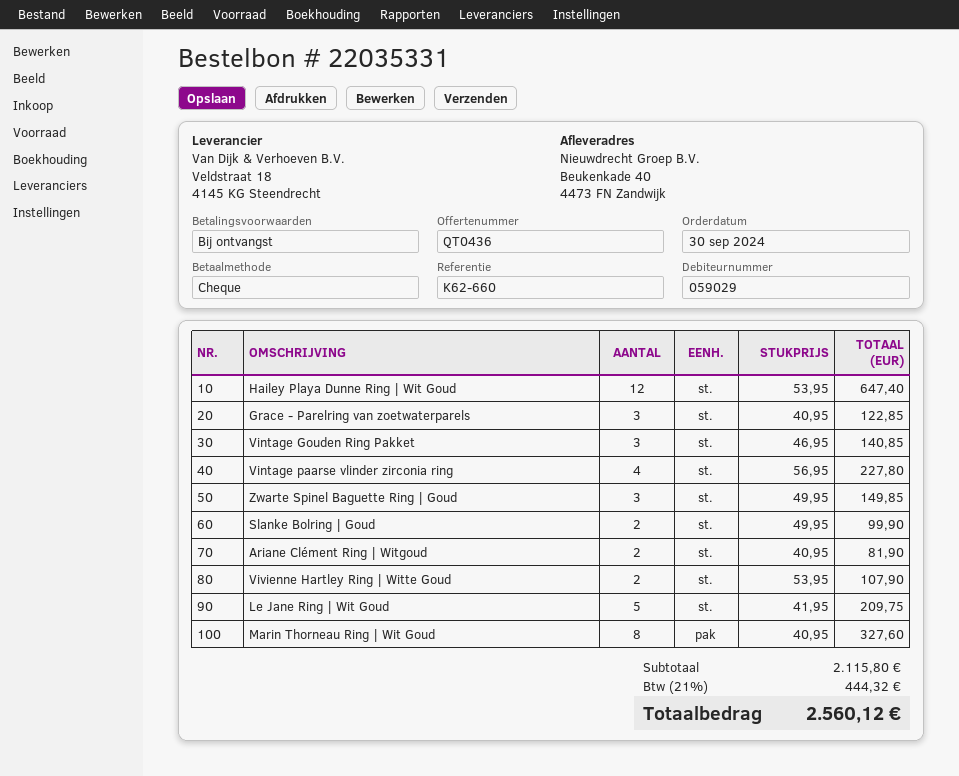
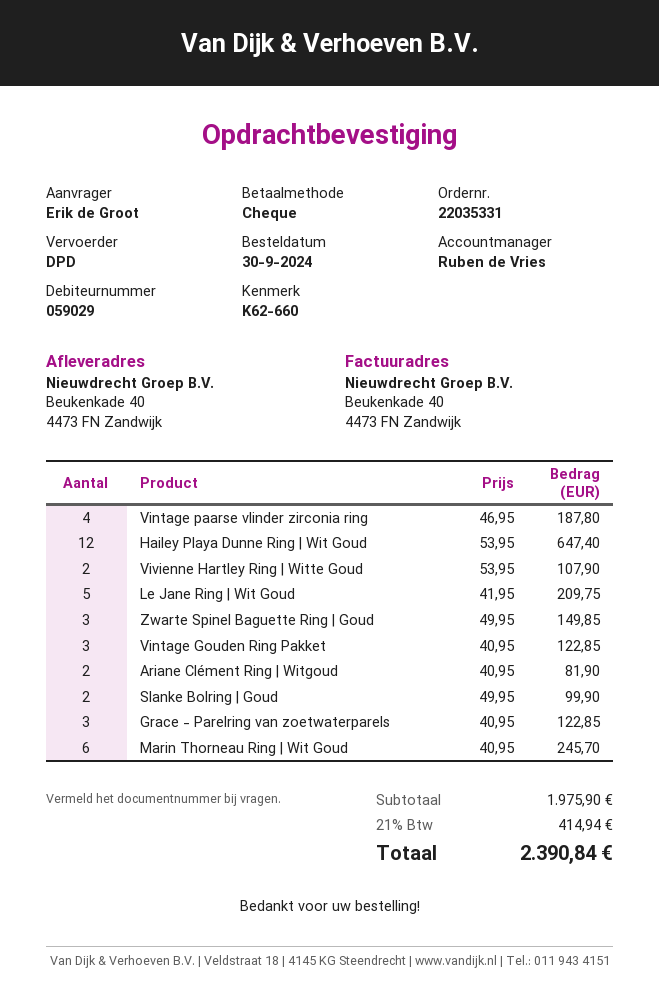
Vintage Gouden Ring Pakket: 3 x 46.95 = 140.85 -> 3 x 40.95 = 122.85
Vintage paarse vlinder zirconia ring: 4 x 56.95 = 227.80 -> 4 x 46.95 = 187.80
Marin Thorneau Ring | Wit Goud: 8 x 40.95 = 327.60 -> 6 x 40.95 = 245.70
subtotal: 2115.80 -> 1975.90
tax: 21% = 444.32 -> 21% = 414.94
total: 2560.12 -> 2390.84

